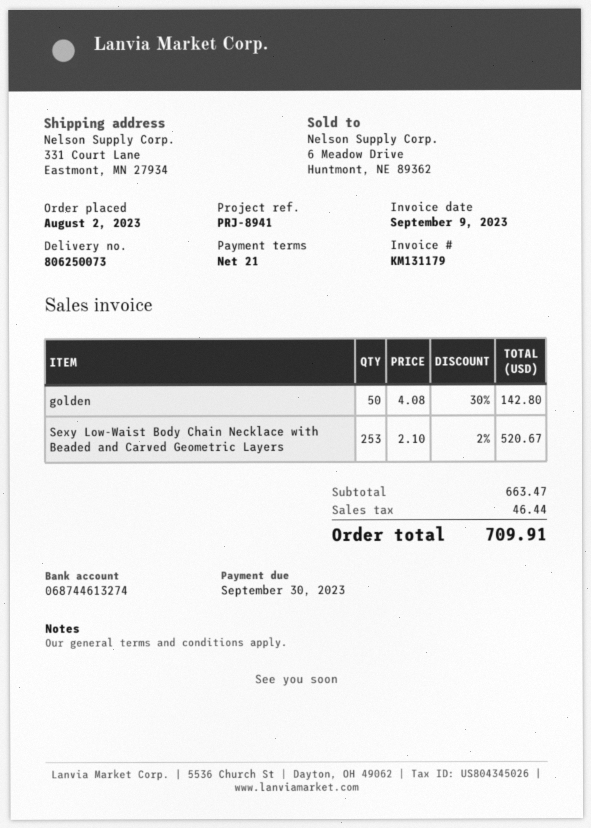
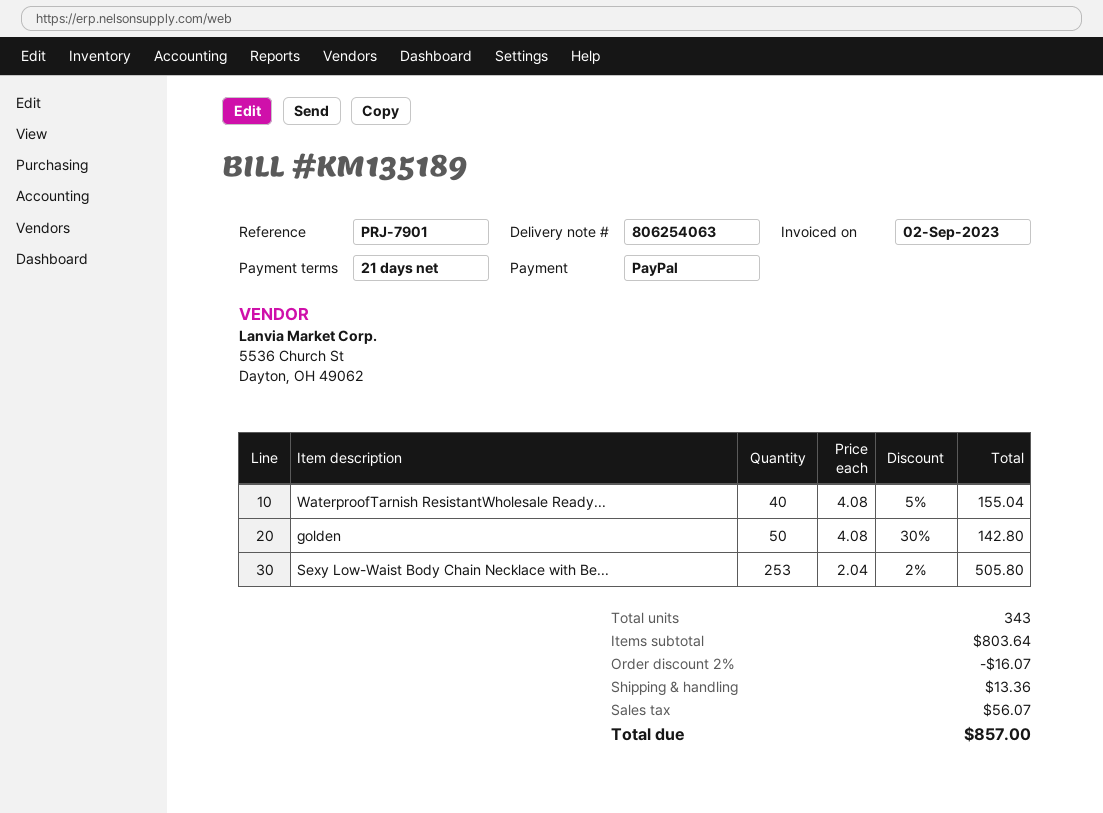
delivery note number: 806250073 -> 806254063
invoice number: KM131179 -> KM135189
invoice date: 2023-09-09 -> 2023-09-02
reference: PRJ-8941 -> PRJ-7901
Sexy Low-Waist Body Chain Necklace with Beaded and Carved Geometric Layers: 253 x 2.10 - 2% = 520.67 -> 253 x 2.04 - 2% = 505.80
WaterproofTarnish ResistantWholesale Ready...: none -> 40 x 4.08 - 5% = 155.04
subtotal: 663.47 -> 803.64
discount: none -> 2% = 16.07
shipping: none -> 13.36
tax: 46.44 -> 56.07
total: 709.91 -> 857.00

